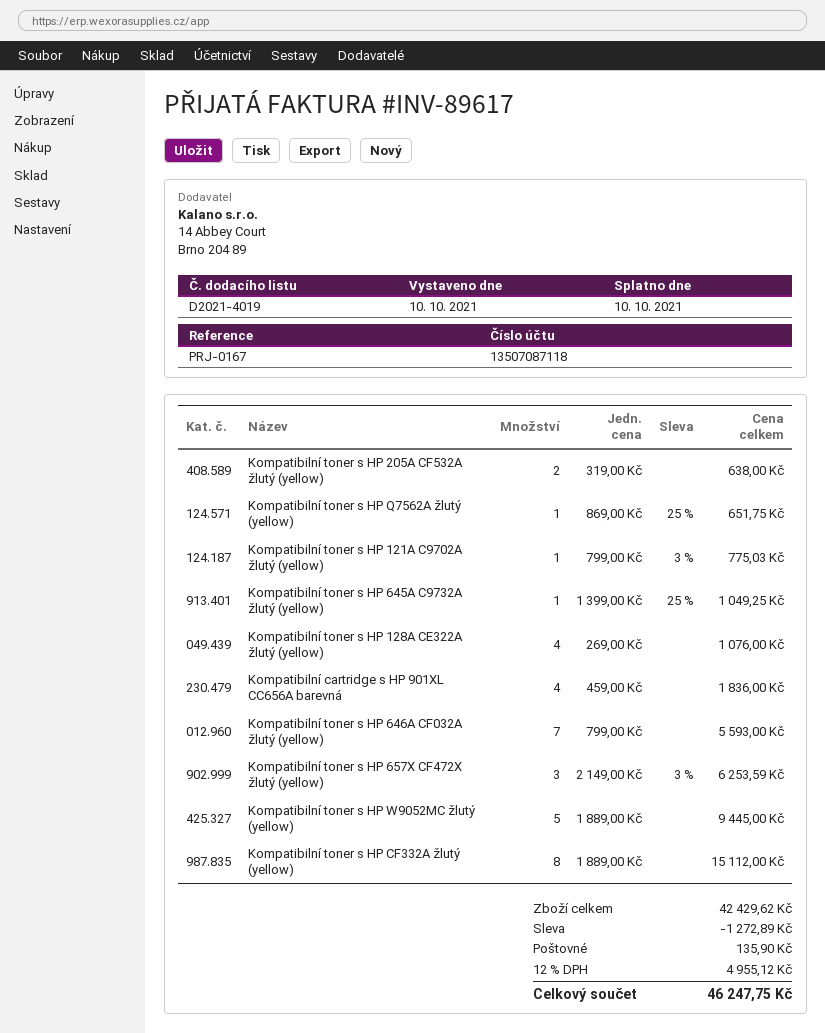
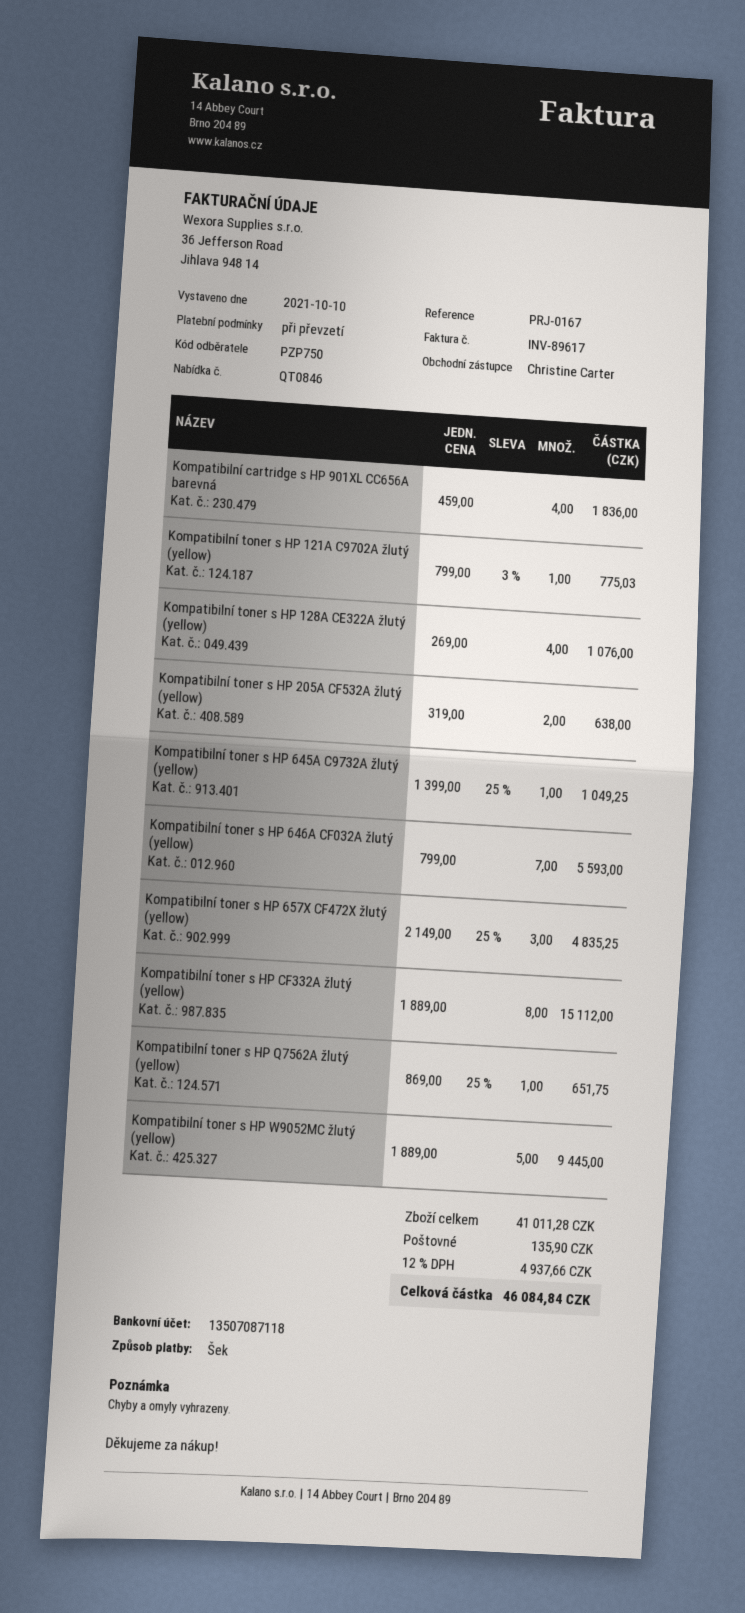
Kompatibilní toner s HP 657X CF472X žlutý (yellow): 3 x 2149.00 - 3% = 6253.59 -> 3 x 2149.00 - 25% = 4835.25
subtotal: 42429.62 -> 41011.28
discount: 1272.89 -> none
tax: 12% = 4955.12 -> 12% = 4937.66
total: 46247.75 -> 46084.84

